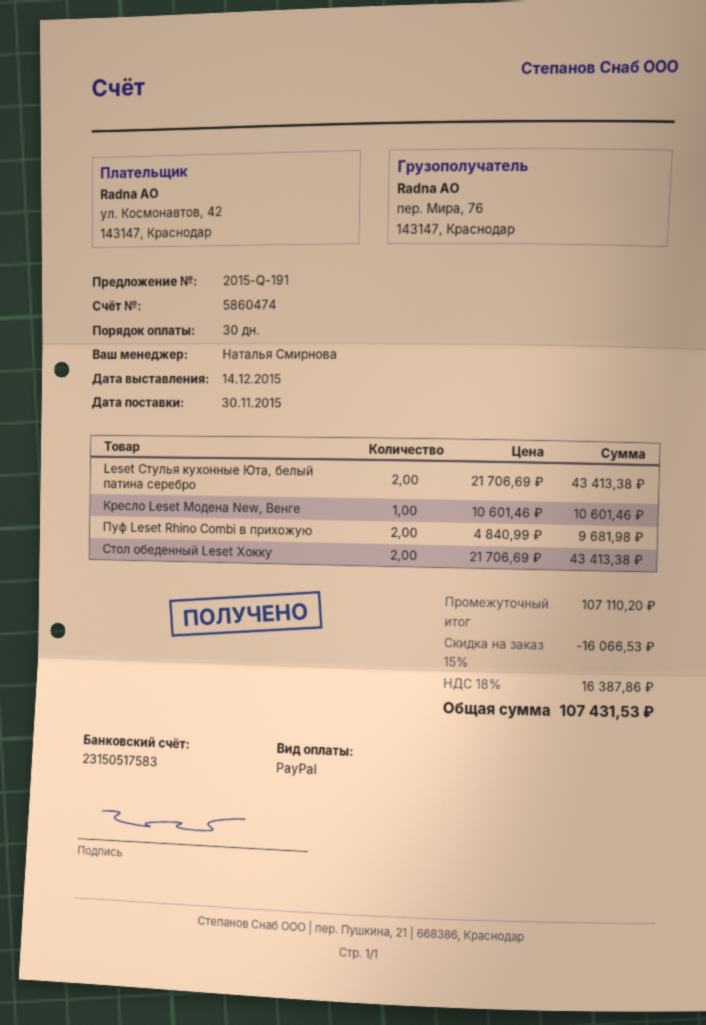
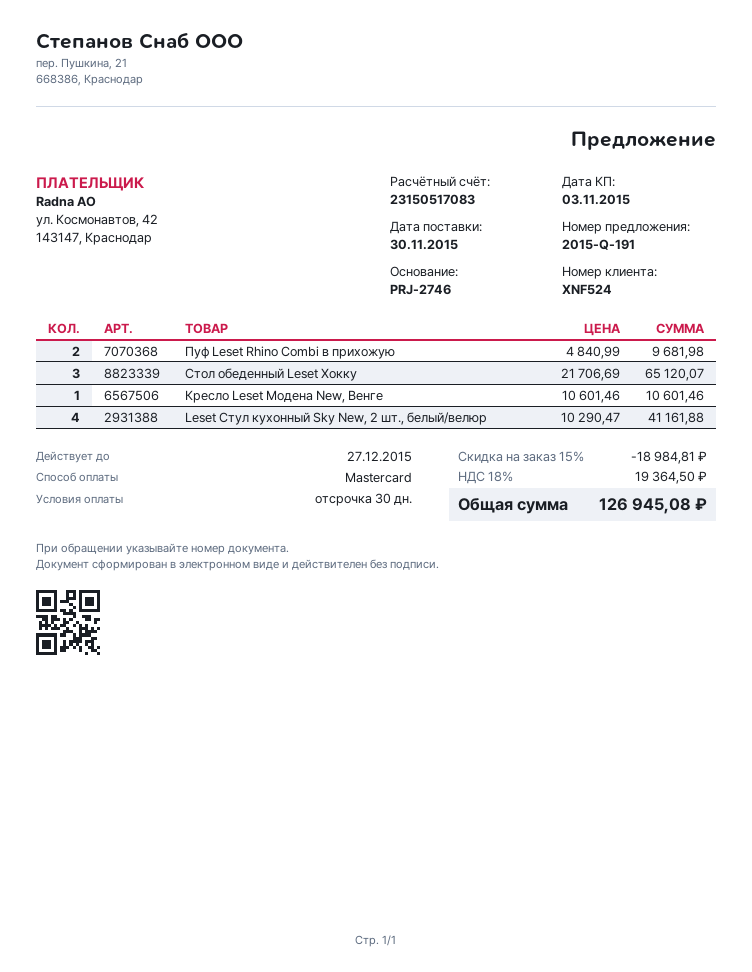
payment method: PayPal -> Mastercard
bank account: 23150517583 -> 23150517083
Leset Стулья кухонные Юта, белый патина серебро: 2 x 21706.69 = 43413.38 -> none
Стол обеденный Leset Хокку: 2 x 21706.69 = 43413.38 -> 3 x 21706.69 = 65120.07
Leset Стул кухонный Sky New, 2 шт., белый/велюр: none -> 4 x 10290.47 = 41161.88
discount: 15% = 16066.53 -> 15% = 18984.81
tax: 18% = 16387.86 -> 18% = 19364.50
total: 107431.53 -> 126945.08

